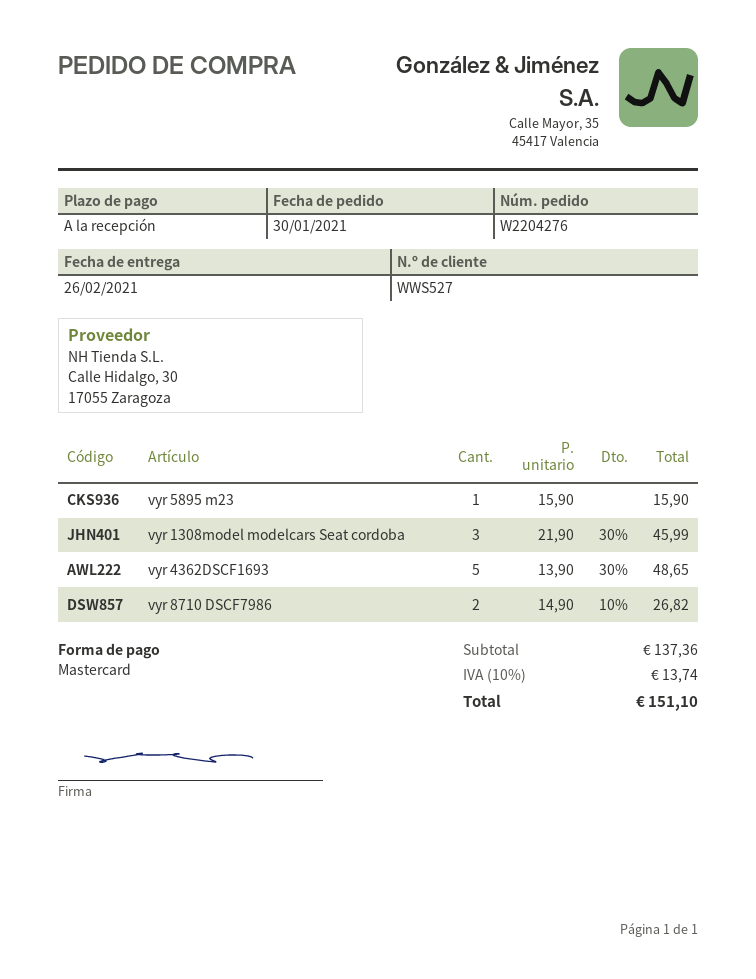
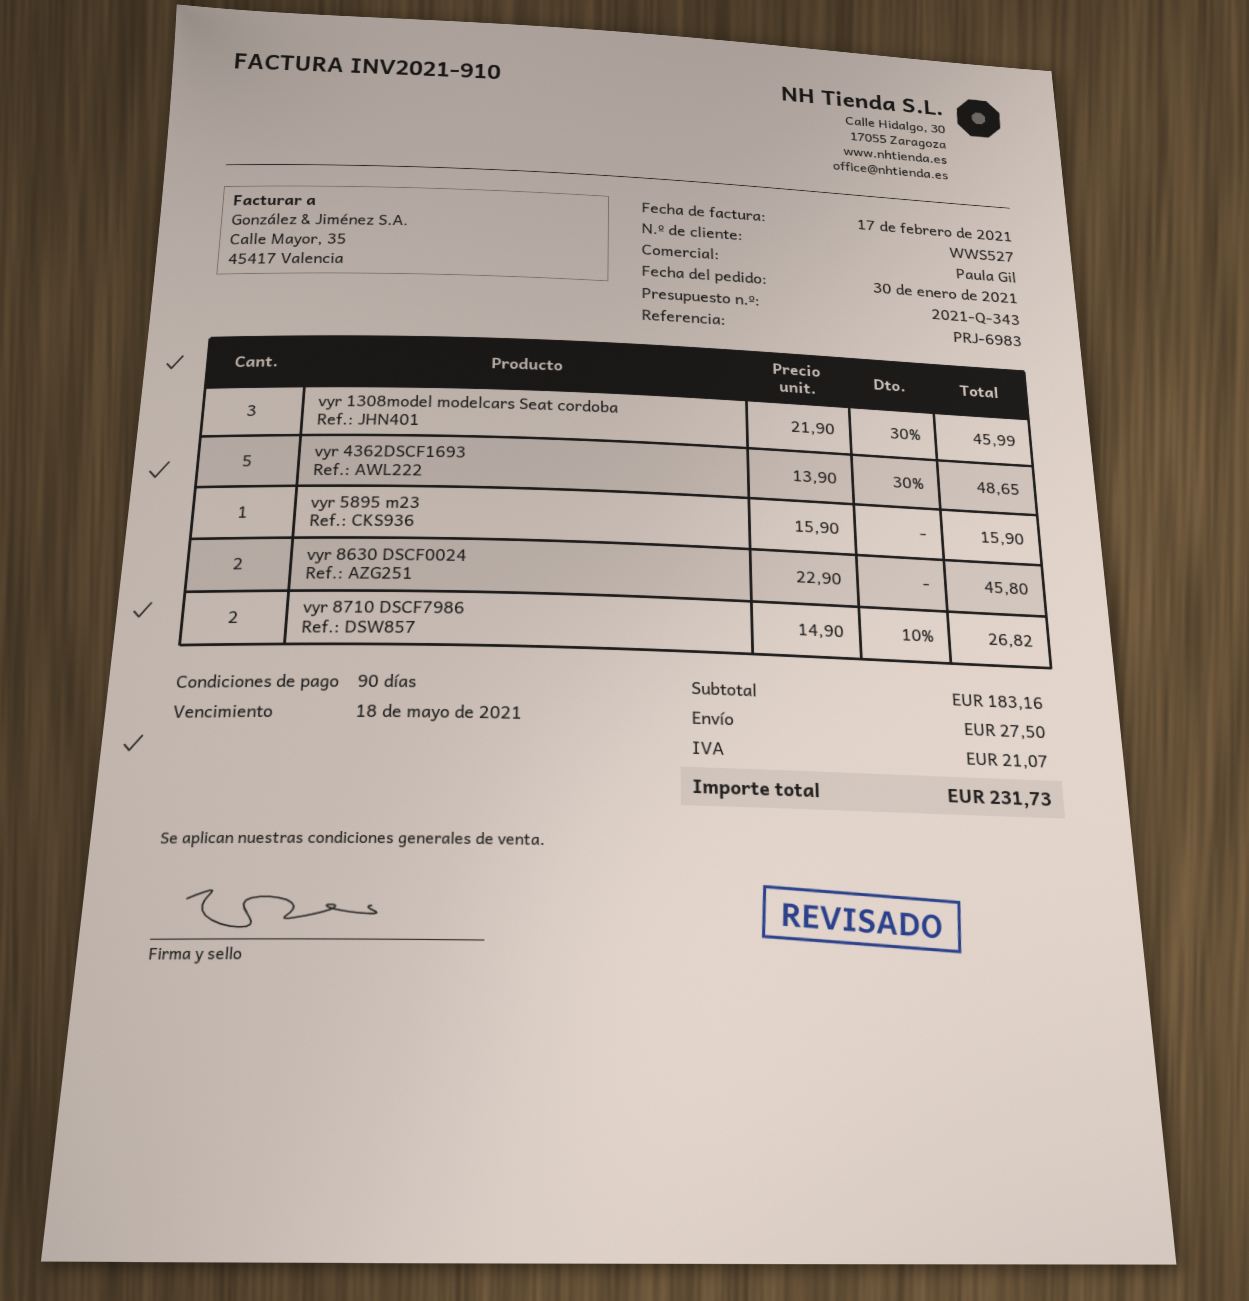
payment terms: on receipt -> 90 days
vyr 8630 DSCF0024: none -> 2 x 22.90 = 45.80
subtotal: 137.36 -> 183.16
shipping: none -> 27.50
tax: 13.74 -> 21.07
total: 151.10 -> 231.73

